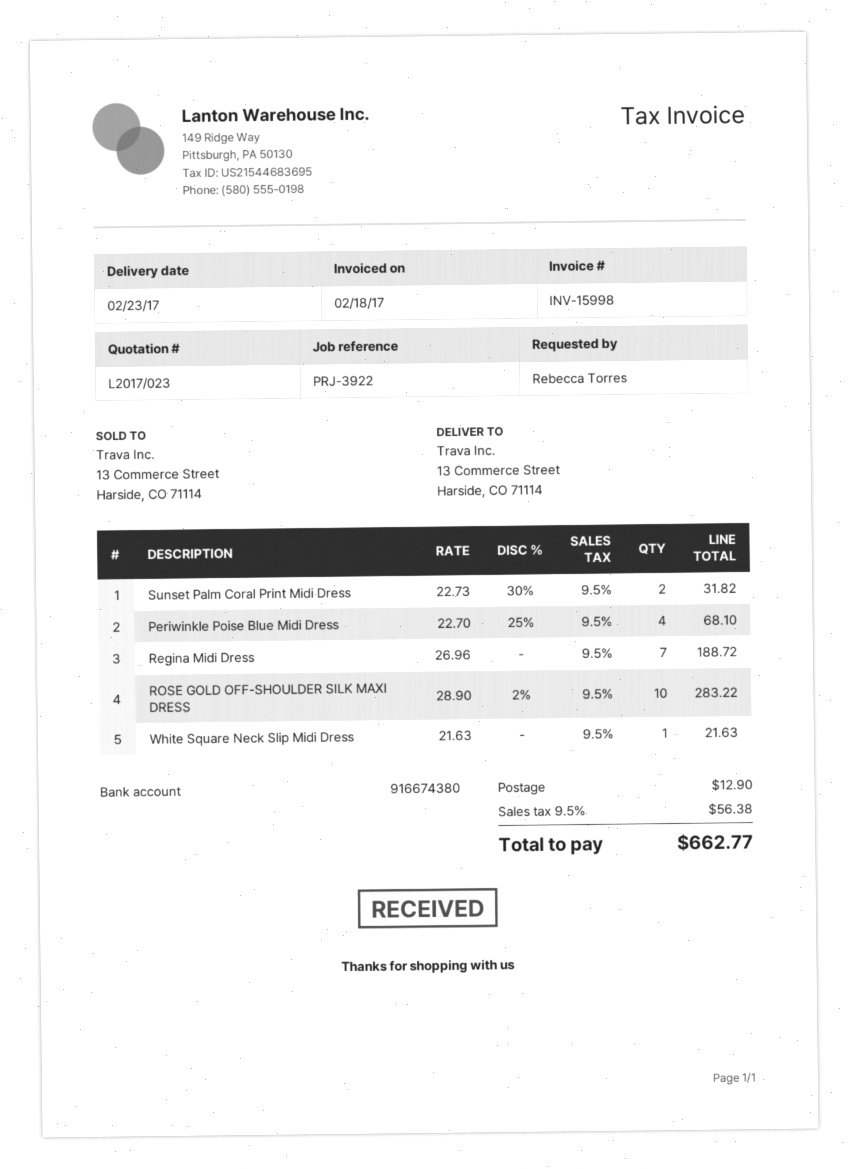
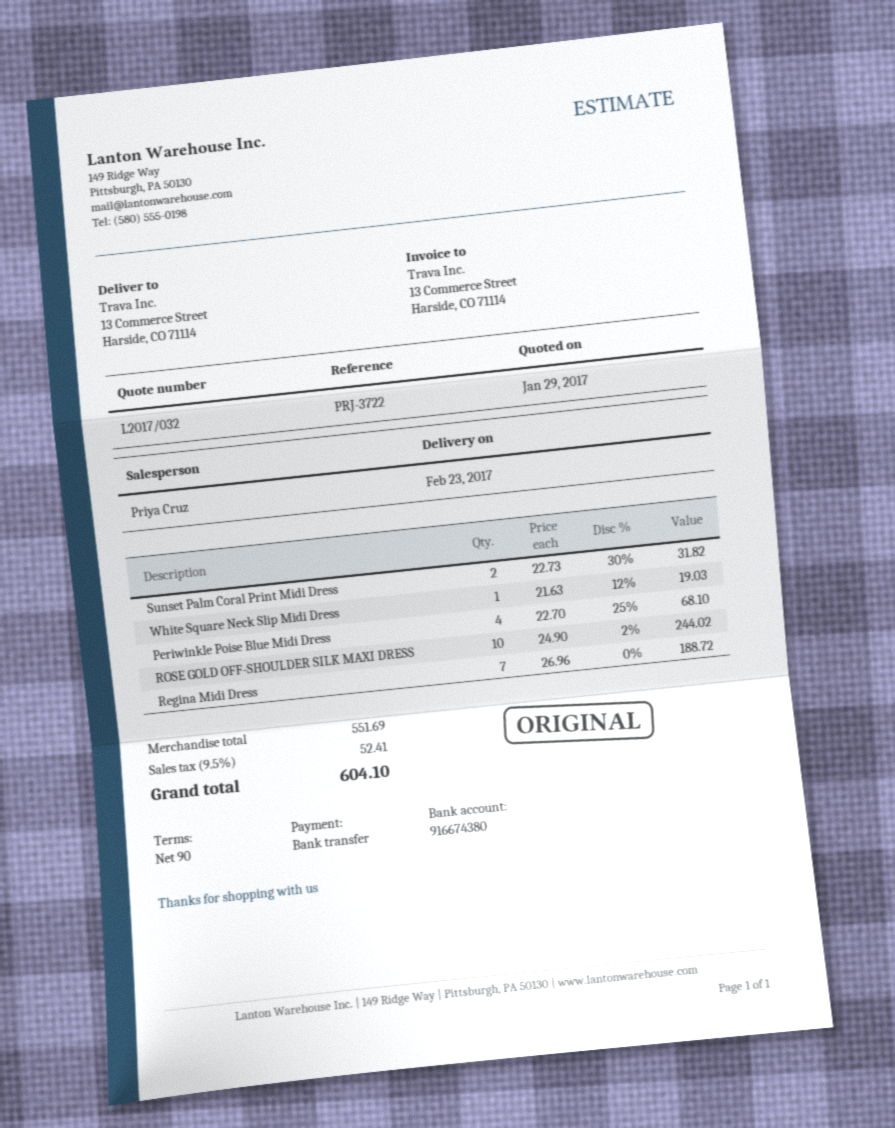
quote number: L2017/023 -> L2017/032
reference: PRJ-3922 -> PRJ-3722
ROSE GOLD OFF-SHOULDER SILK MAXI DRESS: 10 x 28.90 - 2% = 283.22 -> 10 x 24.90 - 2% = 244.02
White Square Neck Slip Midi Dress: 1 x 21.63 = 21.63 -> 1 x 21.63 - 12% = 19.03
shipping: 12.90 -> none
tax: 9.5% = 56.38 -> 9.5% = 52.41
total: 662.77 -> 604.10

